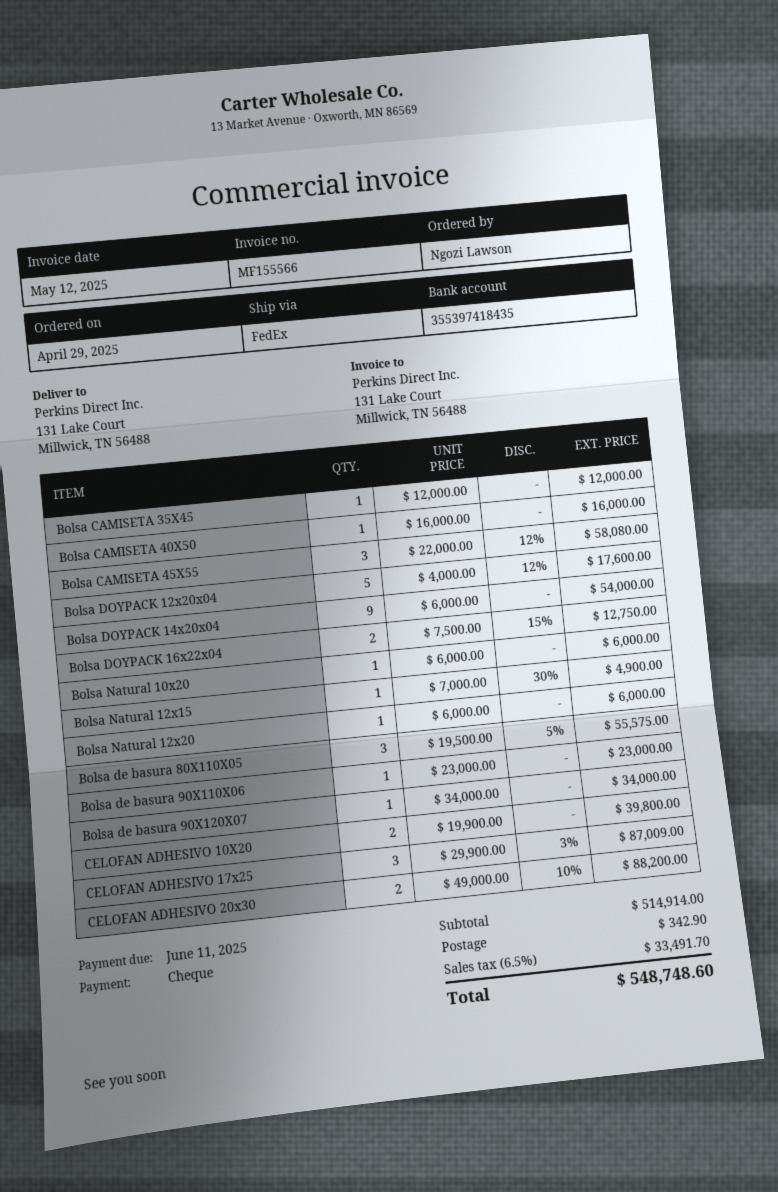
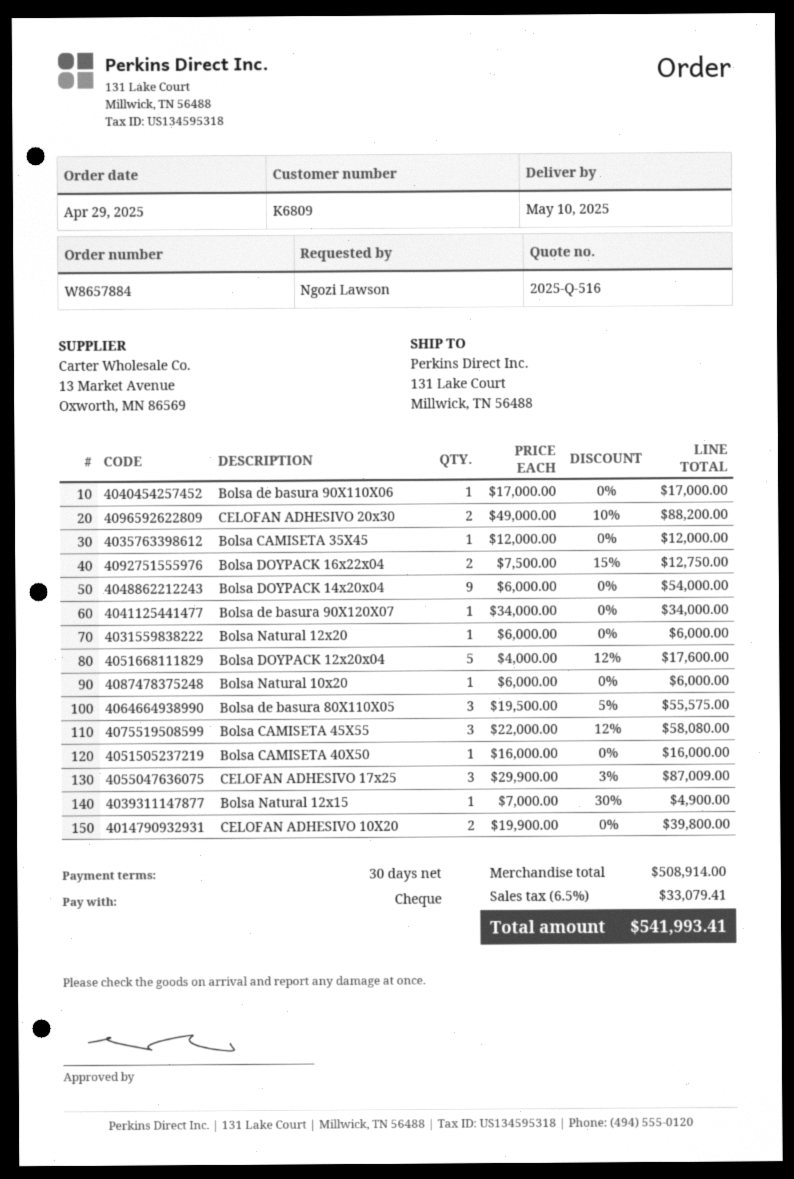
Bolsa de basura 90X110X06: 1 x 23000.00 = 23000.00 -> 1 x 17000.00 = 17000.00
subtotal: 514914.00 -> 508914.00
shipping: 342.90 -> none
tax: 6.5% = 33491.70 -> 6.5% = 33079.41
total: 548748.60 -> 541993.41

